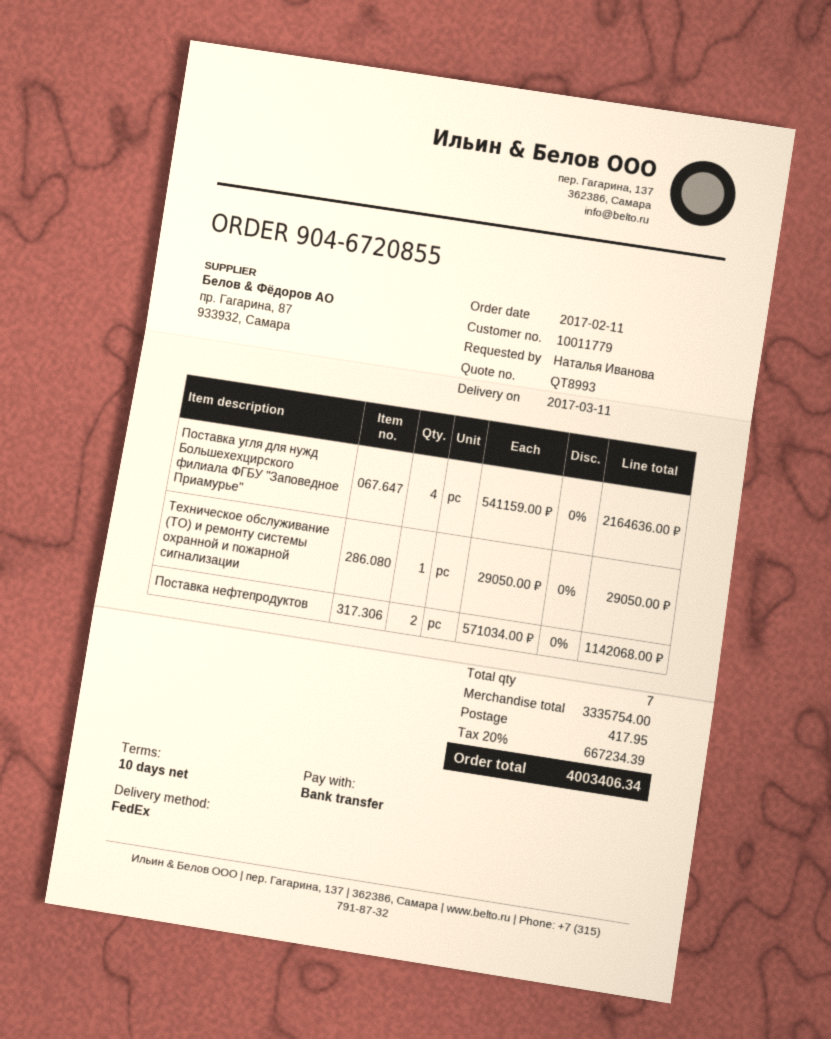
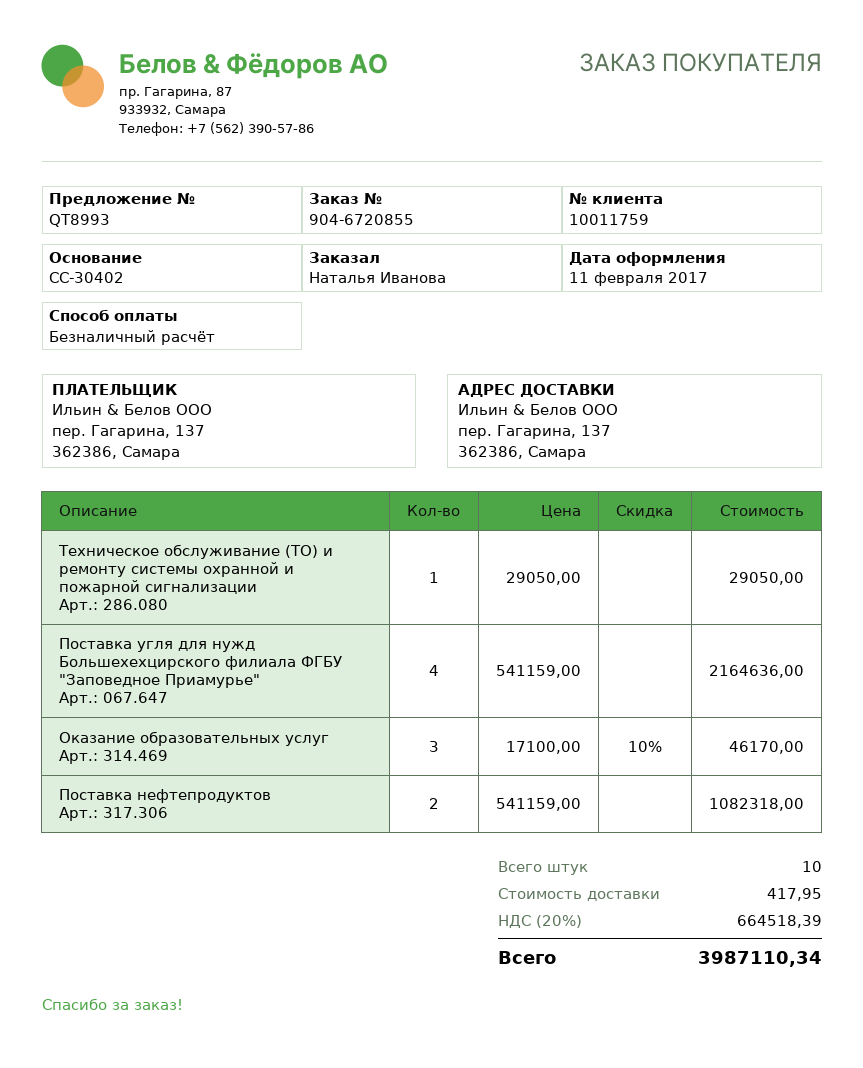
customer number: 10011779 -> 10011759
Поставка нефтепродуктов: 2 x 571034.00 = 1142068.00 -> 2 x 541159.00 = 1082318.00
Оказание образовательных услуг: none -> 3 x 17100.00 - 10% = 46170.00
total quantity: 7 -> 10
tax: 20% = 667234.39 -> 20% = 664518.39
total: 4003406.34 -> 3987110.34

